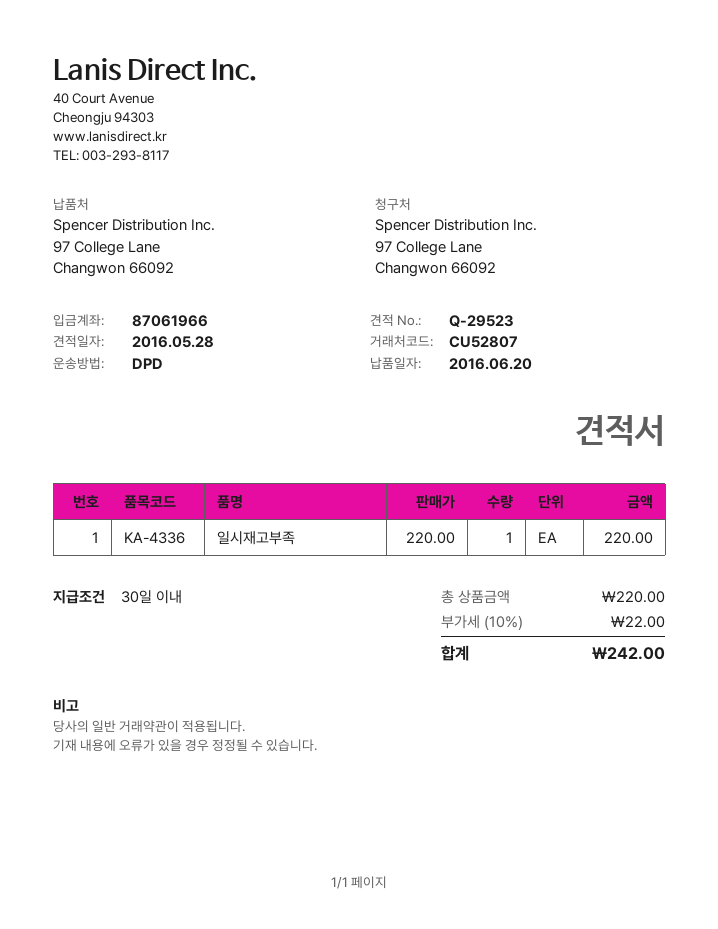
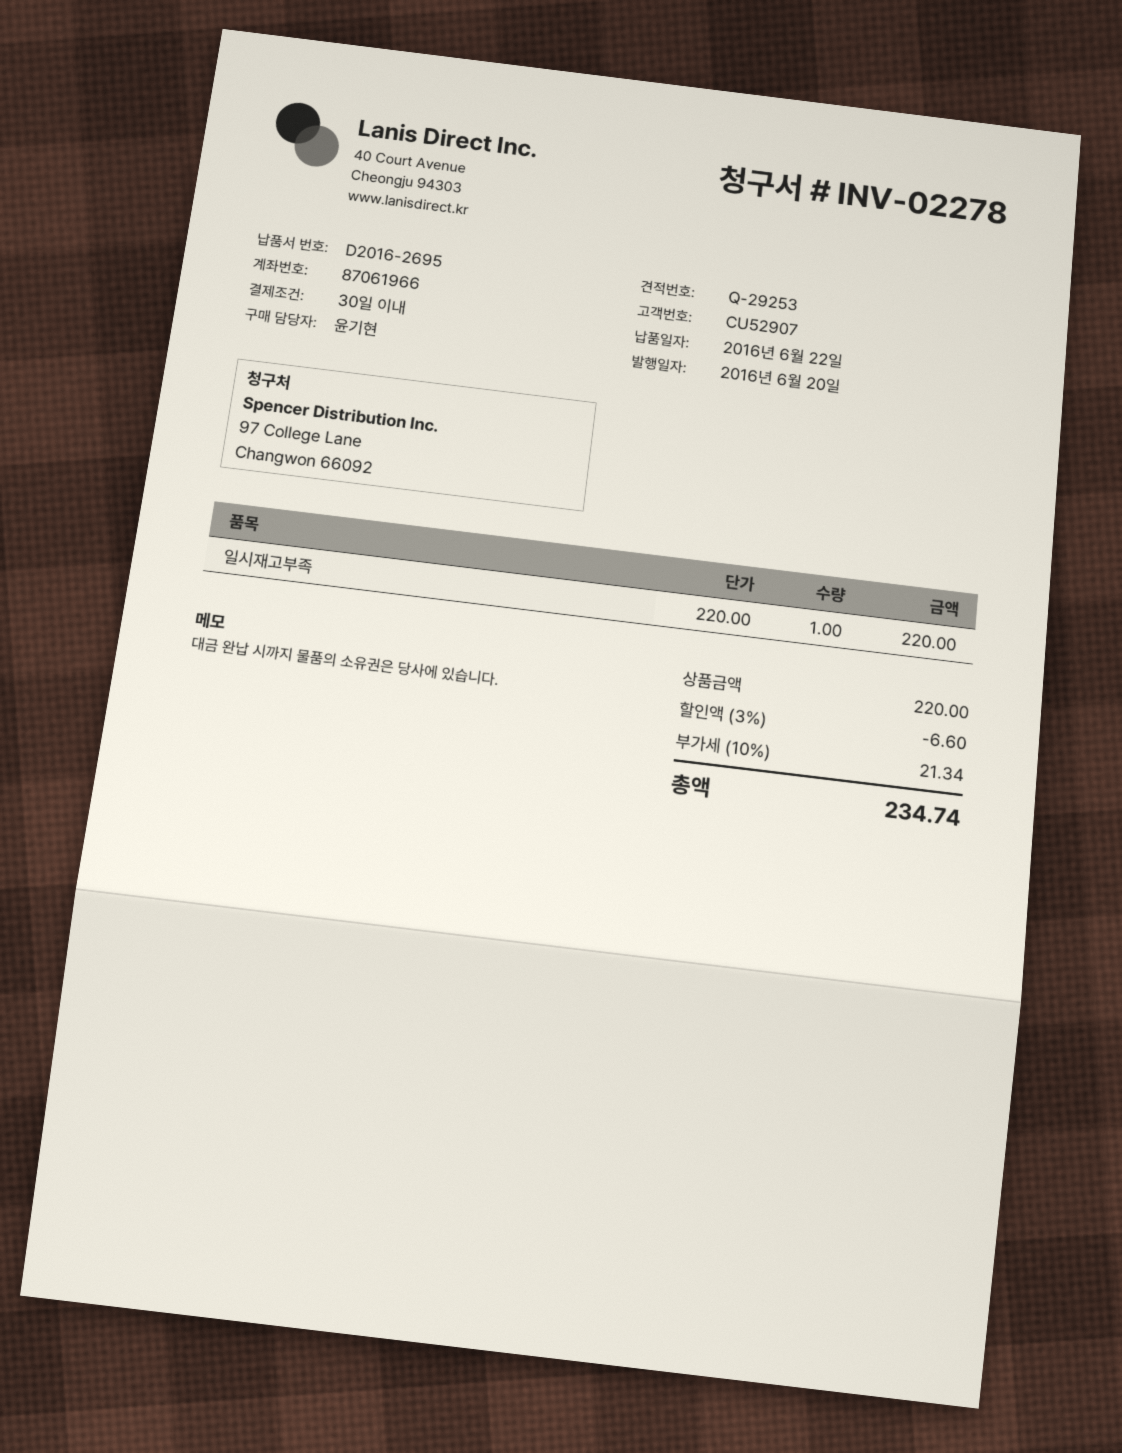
quote number: Q-29523 -> Q-29253
delivery date: 2016-06-20 -> 2016-06-22
customer number: CU52807 -> CU52907
discount: none -> 3% = 6.60
tax: 10% = 22.00 -> 10% = 21.34
total: 242.00 -> 234.74

